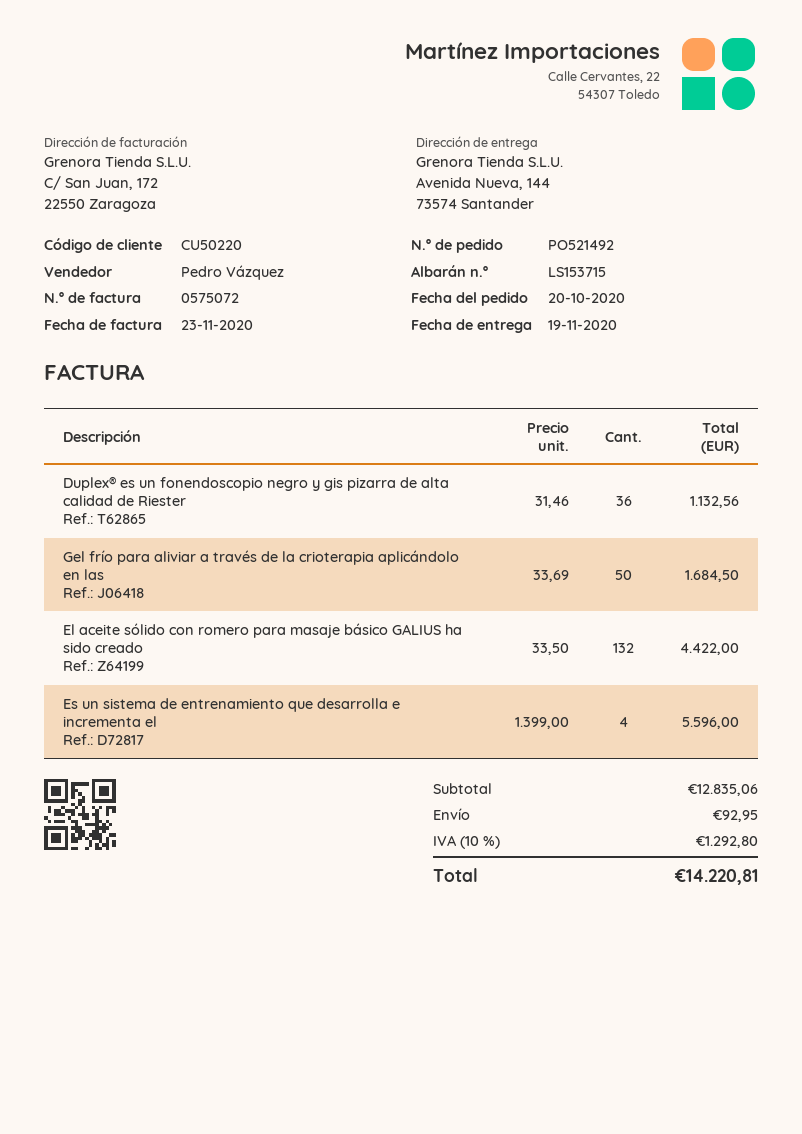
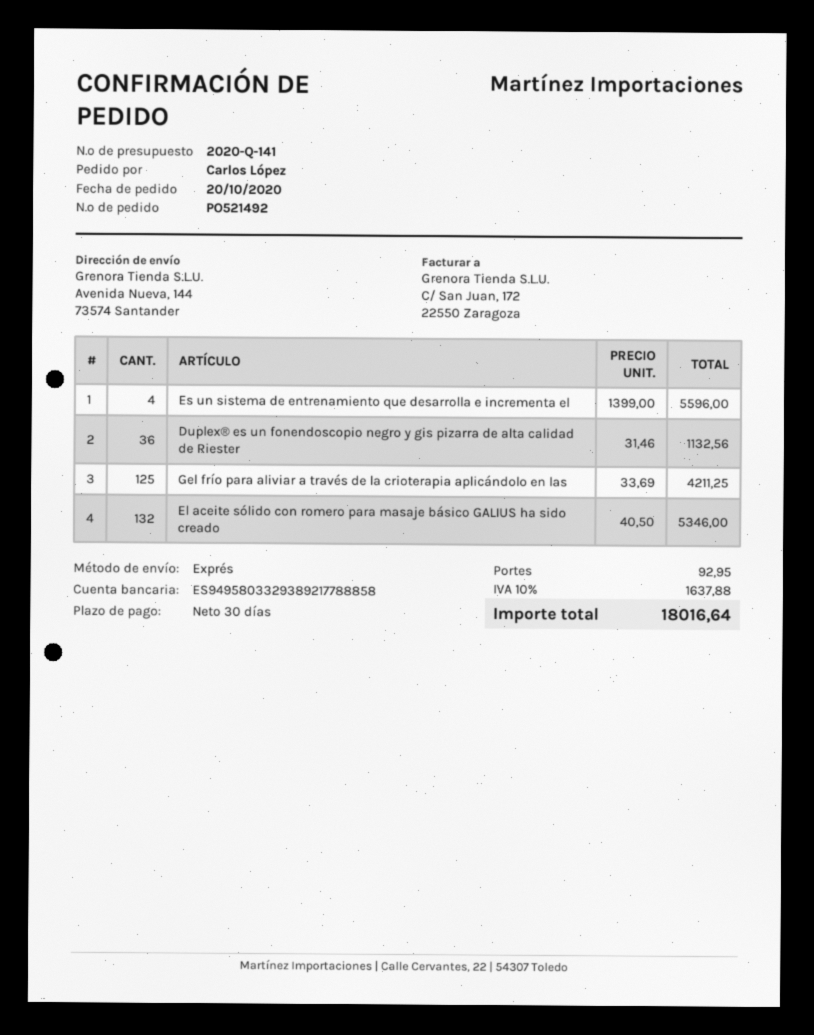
Gel frío para aliviar a través de la crioterapia aplicándolo en las: 50 x 33.69 = 1684.50 -> 125 x 33.69 = 4211.25
El aceite sólido con romero para masaje básico GALIUS ha sido creado: 132 x 33.50 = 4422.00 -> 132 x 40.50 = 5346.00
tax: 10% = 1292.80 -> 10% = 1637.88
total: 14220.81 -> 18016.64

